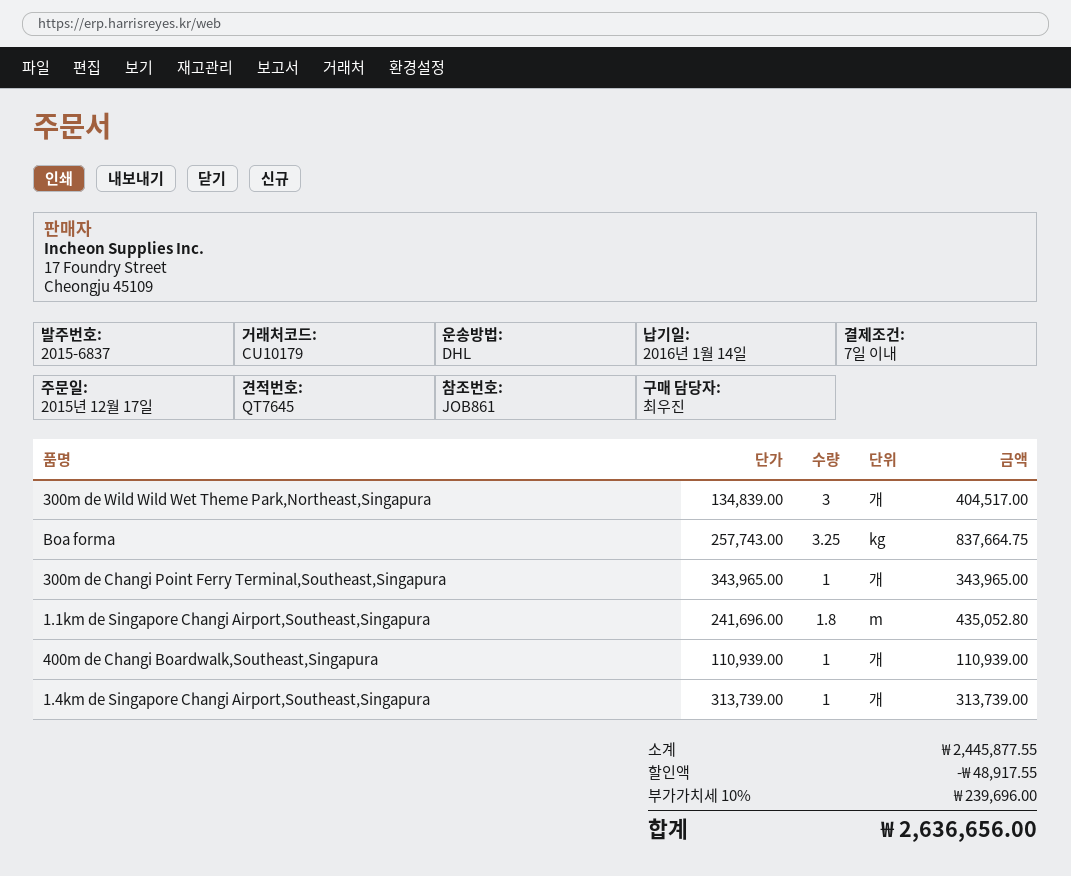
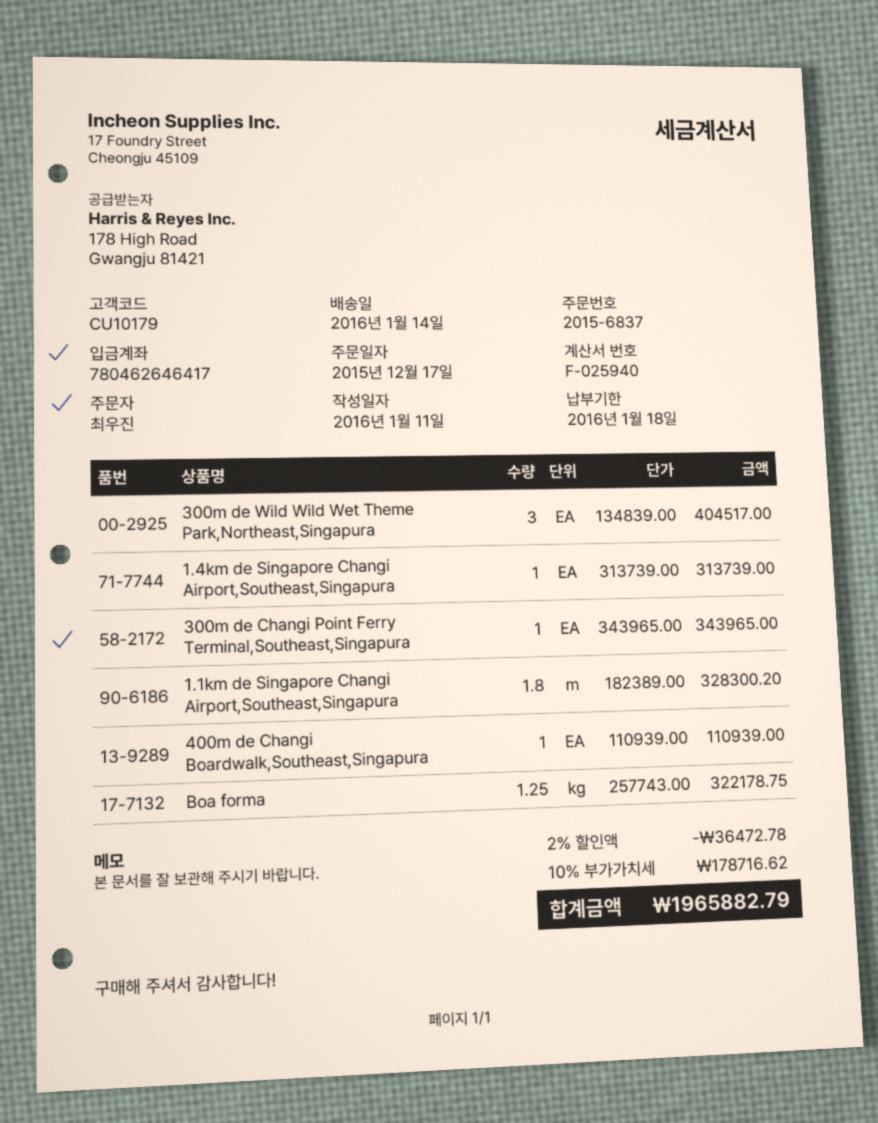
Boa forma: 3.25 x 257743.00 = 837664.75 -> 1.25 x 257743.00 = 322178.75
1.1km de Singapore Changi Airport,Southeast,Singapura: 1.8 x 241696.00 = 435052.80 -> 1.8 x 182389.00 = 328300.20
discount: 48917.55 -> 36472.78
tax: 10% = 239696.00 -> 10% = 178716.62
total: 2636656.00 -> 1965882.79

